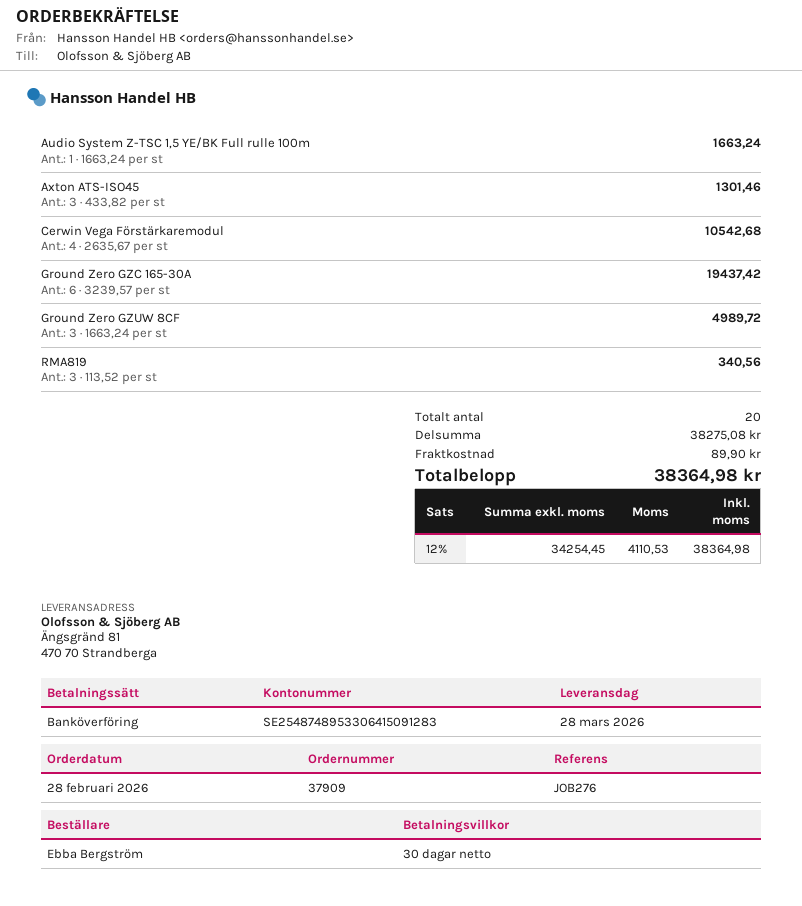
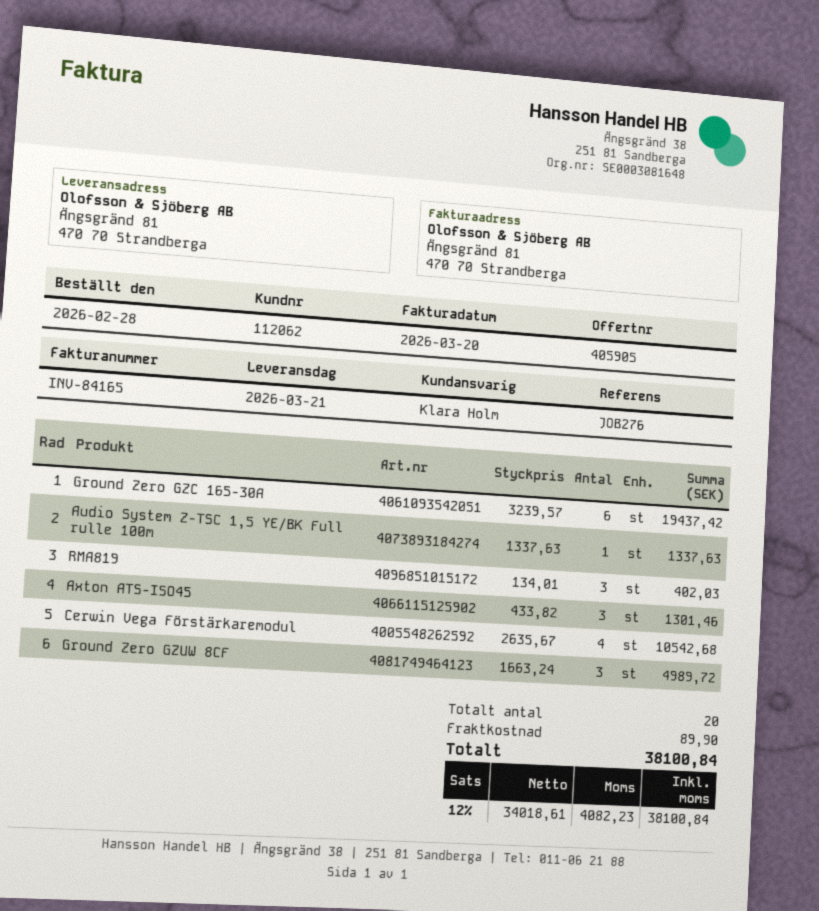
delivery date: 2026-03-28 -> 2026-03-21
Audio System Z-TSC 1,5 YE/BK Full rulle 100m: 1 x 1663.24 = 1663.24 -> 1 x 1337.63 = 1337.63
RMA819: 3 x 113.52 = 340.56 -> 3 x 134.01 = 402.03
net: 34254.45 -> 34018.61
tax: 12% = 4110.53 -> 12% = 4082.23
total: 38364.98 -> 38100.84

